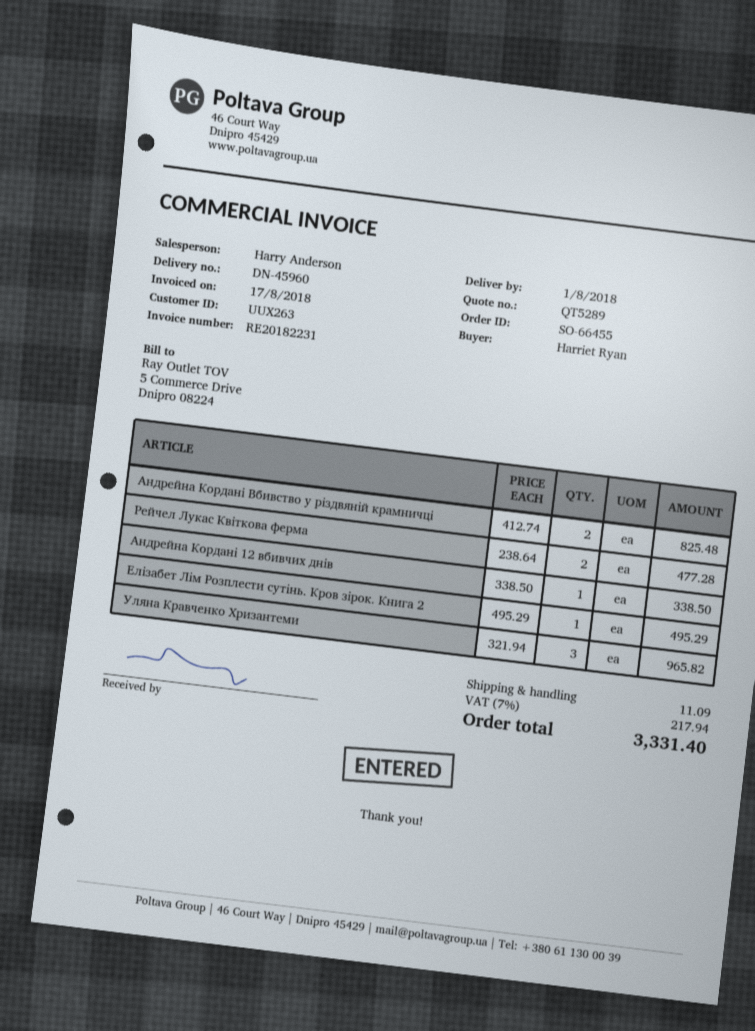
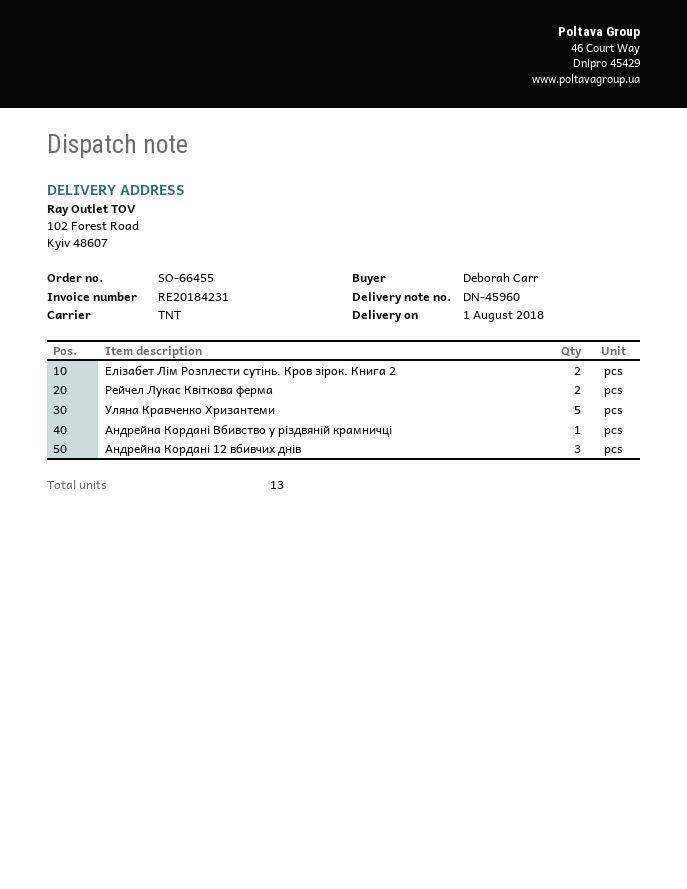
invoice number: RE20182231 -> RE20184231
ordered by: Harriet Ryan -> Deborah Carr
Андрейна Кордані Вбивство у різдвяній крамничці: 2 -> 1
Андрейна Кордані 12 вбивчих днів: 1 -> 3
Елізабет Лім Розплести сутінь. Кров зірок. Книга 2: 1 -> 2
Уляна Кравченко Хризантеми: 3 -> 5

